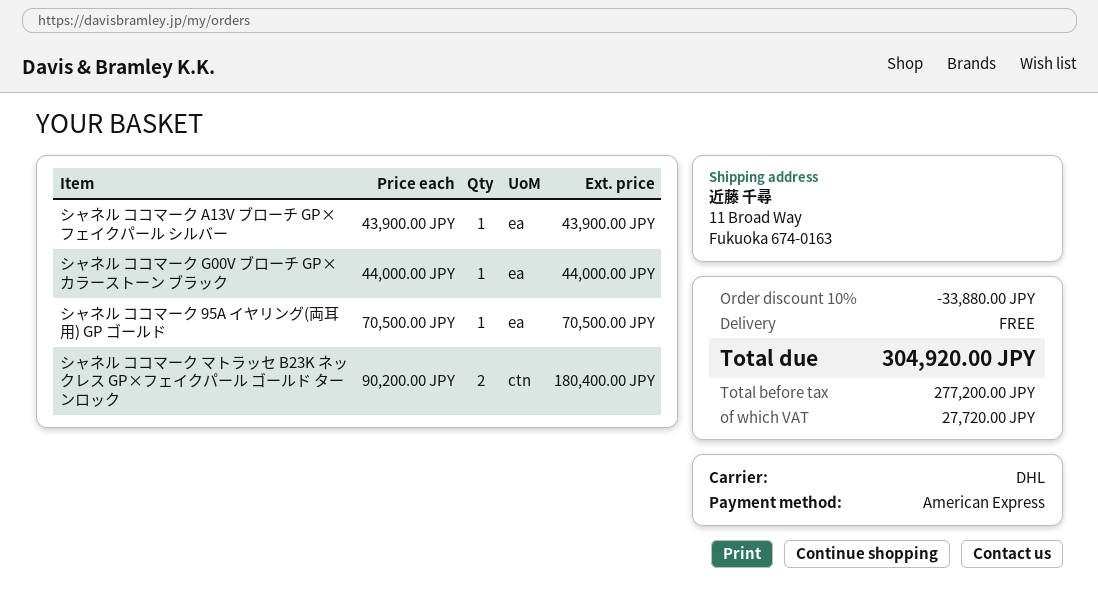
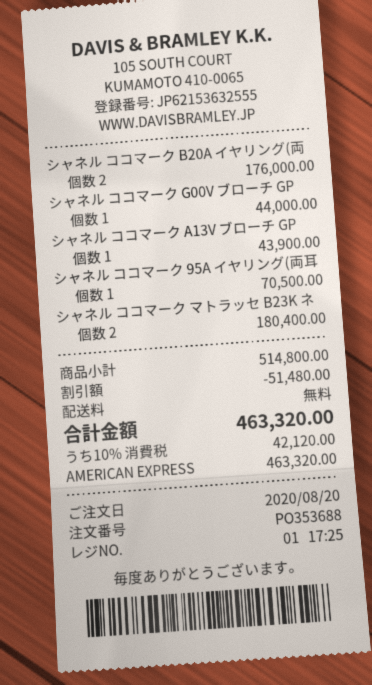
シャネル ココマーク B20A イヤリング(両: none -> 2 for 176000.00
discount: 33880.00 -> 51480.00
tax: 27720.00 -> 42120.00
total: 304920.00 -> 463320.00

